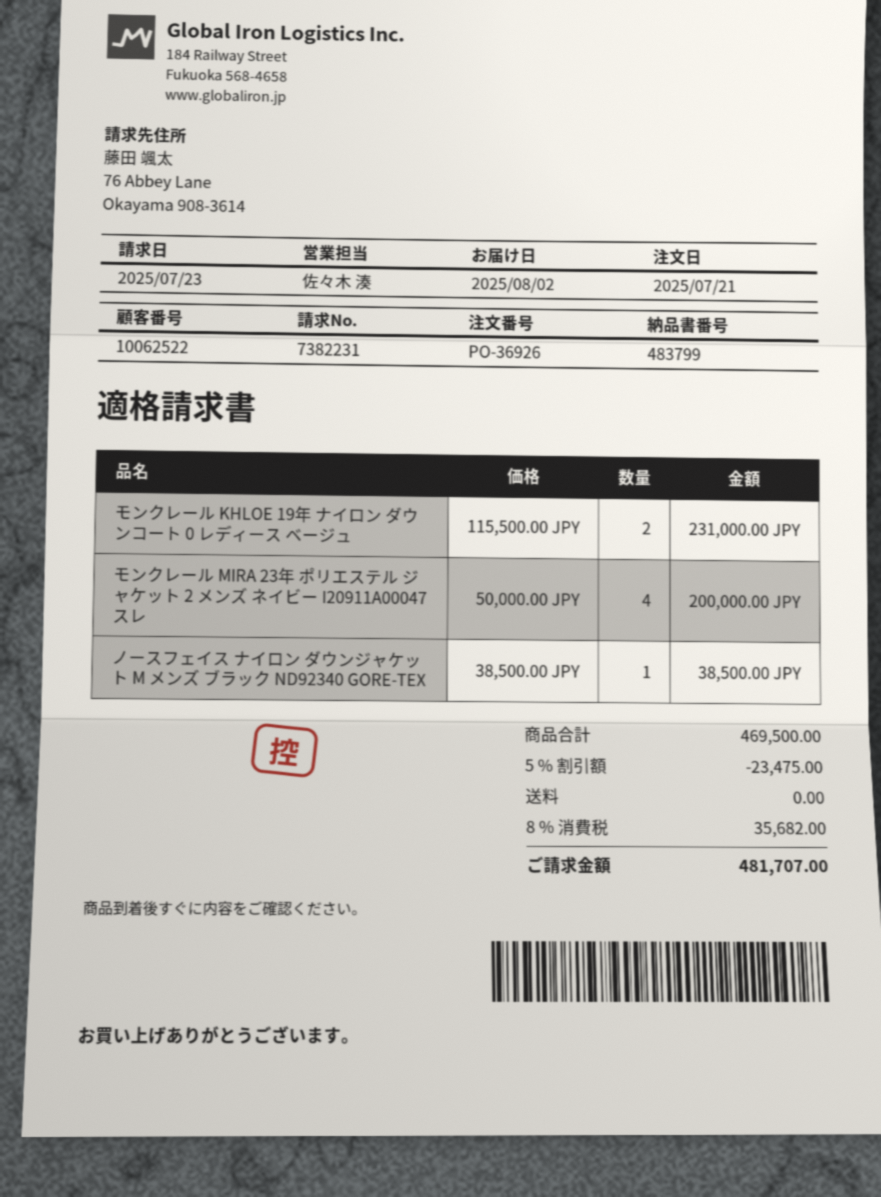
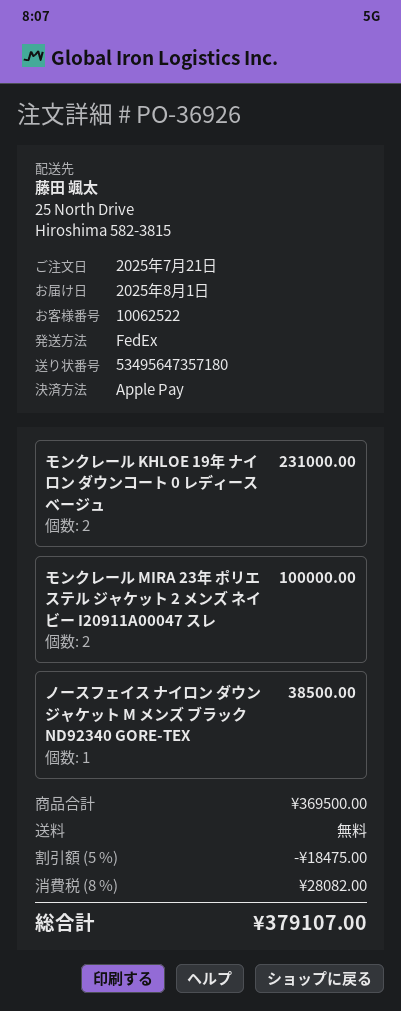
delivery date: 2025-08-02 -> 2025-08-01
モンクレール MIRA 23年 ポリエステル ジャケット 2 メンズ ネイビー I20911A00047 スレ: 4 for 200000.00 -> 2 for 100000.00
subtotal: 469500.00 -> 369500.00
discount: 5% = 23475.00 -> 5% = 18475.00
tax: 8% = 35682.00 -> 8% = 28082.00
total: 481707.00 -> 379107.00

